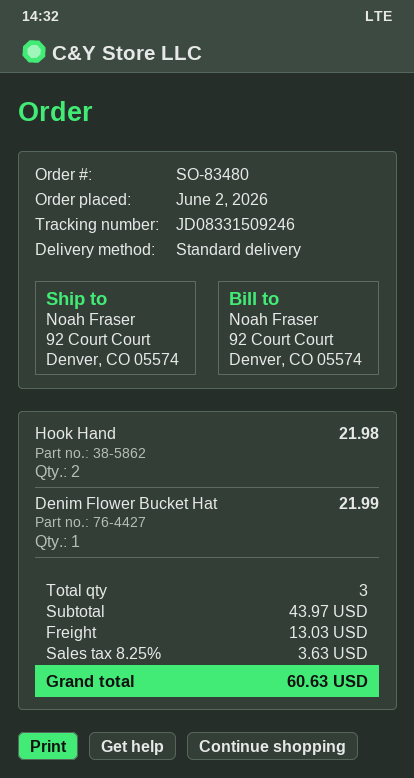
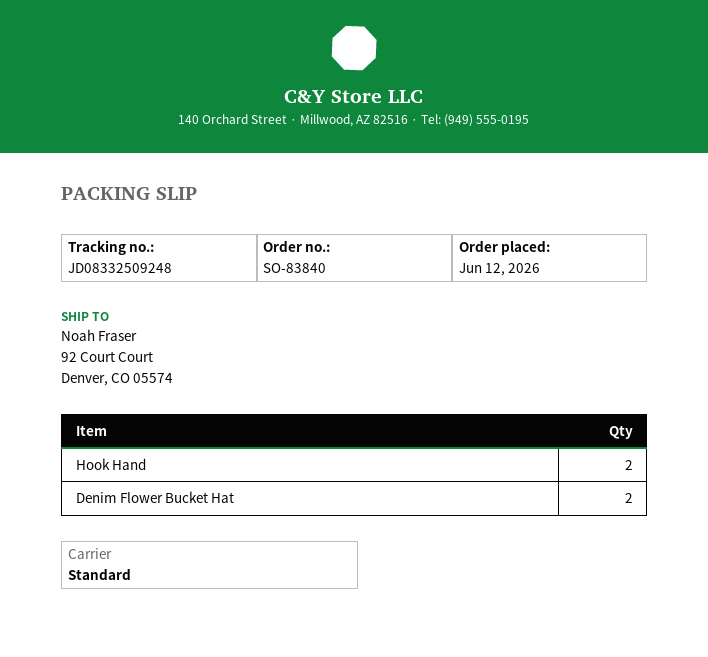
order number: SO-83480 -> SO-83840
order date: 2026-06-02 -> 2026-06-12
tracking number: JD08331509246 -> JD08332509248
Denim Flower Bucket Hat: 1 -> 2

